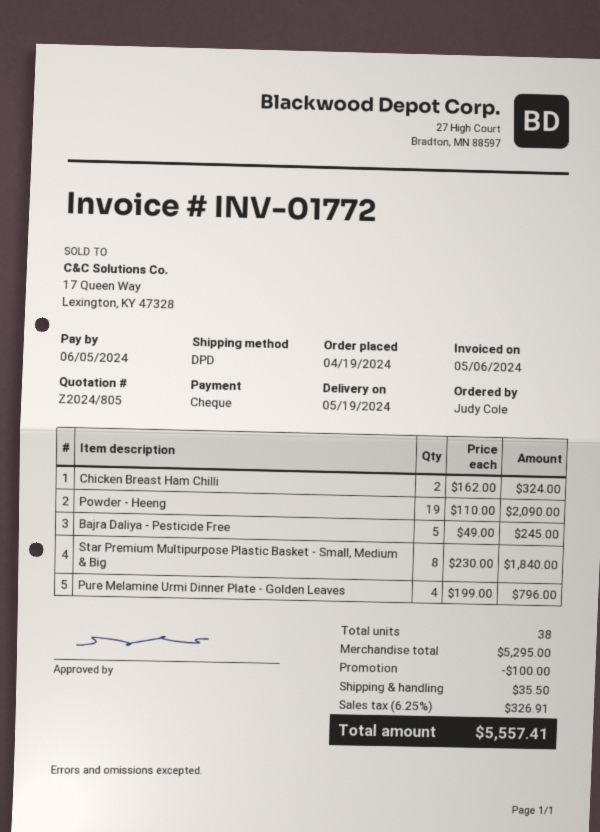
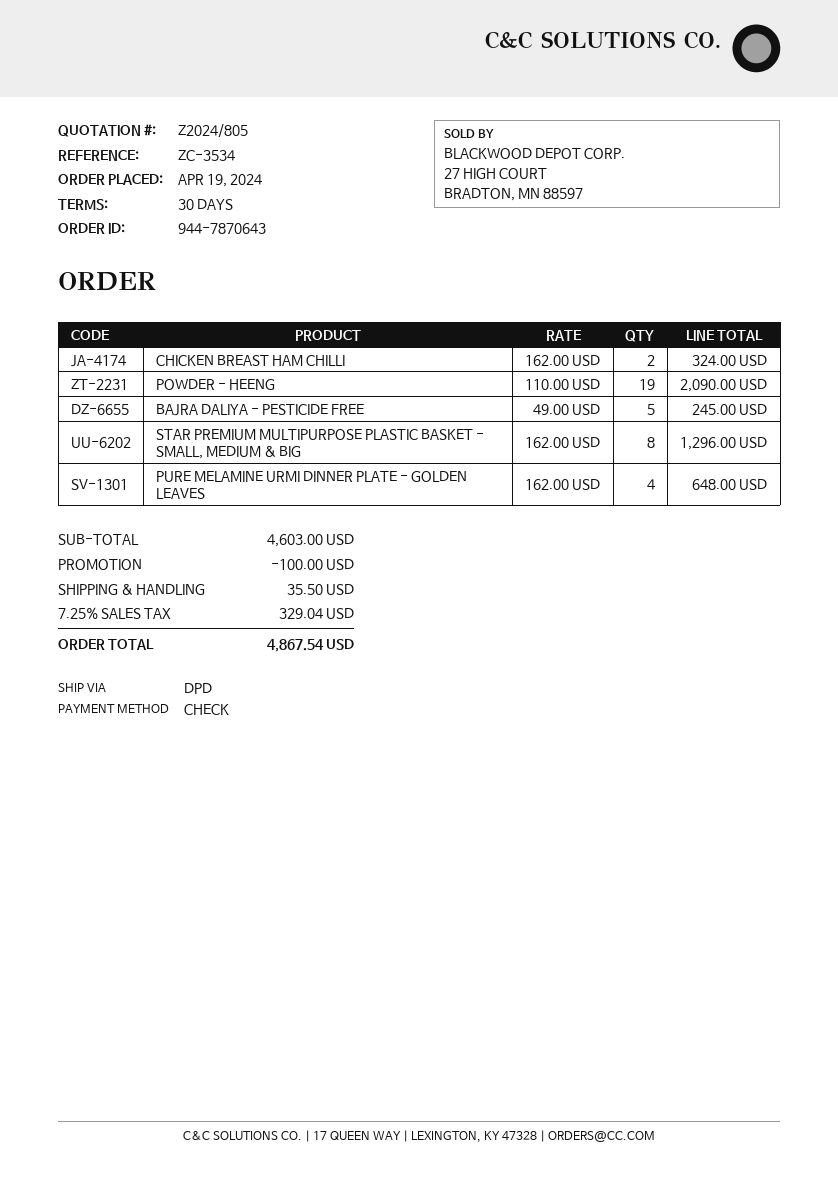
Star Premium Multipurpose Plastic Basket - Small, Medium & Big: 8 x 230.00 = 1840.00 -> 8 x 162.00 = 1296.00
Pure Melamine Urmi Dinner Plate - Golden Leaves: 4 x 199.00 = 796.00 -> 4 x 162.00 = 648.00
subtotal: 5295.00 -> 4603.00
tax: 6.25% = 326.91 -> 7.25% = 329.04
total: 5557.41 -> 4867.54

